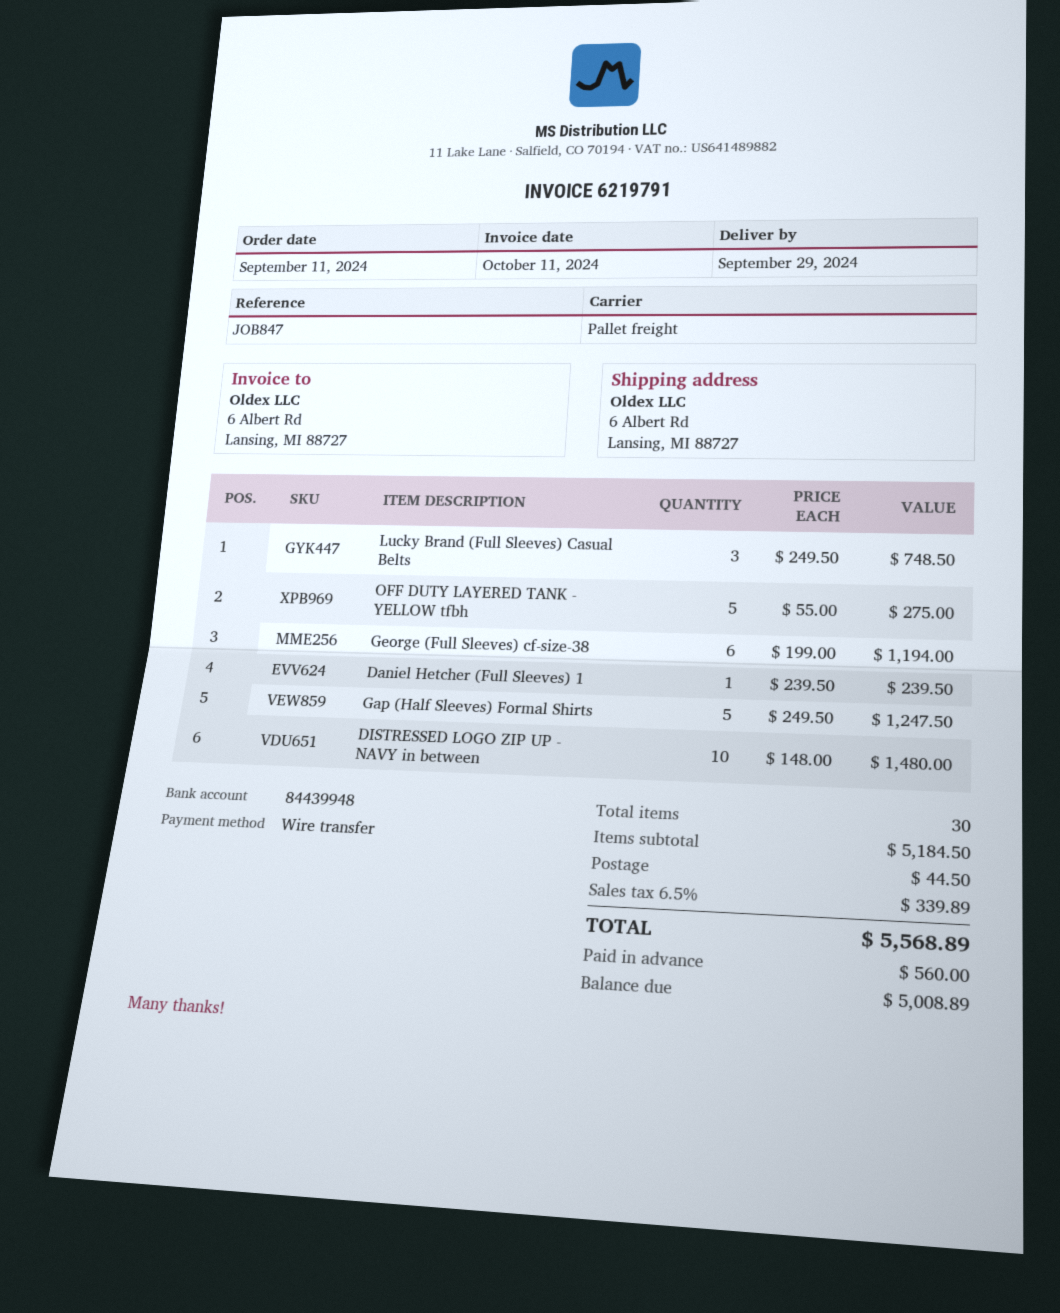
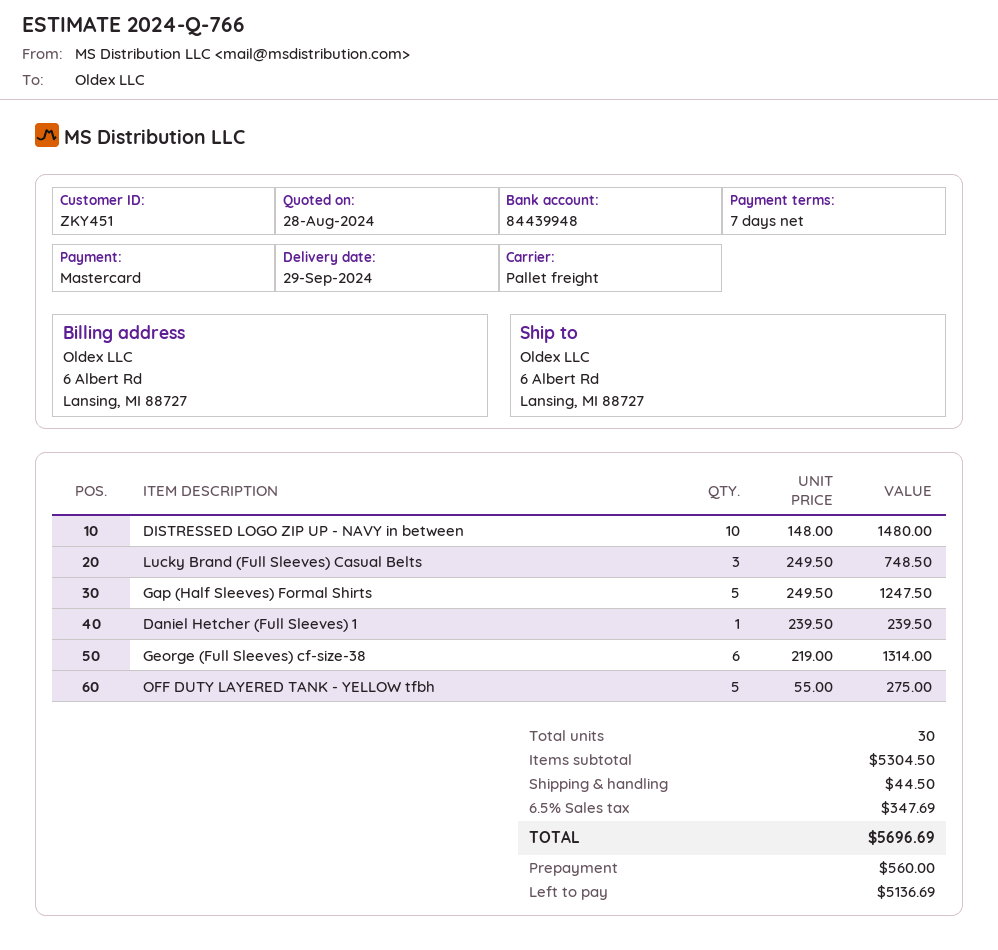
payment method: bank transfer -> Mastercard
George (Full Sleeves) cf-size-38: 6 x 199.00 = 1194.00 -> 6 x 219.00 = 1314.00
subtotal: 5184.50 -> 5304.50
tax: 6.5% = 339.89 -> 6.5% = 347.69
total: 5568.89 -> 5696.69
balance: 5008.89 -> 5136.69

